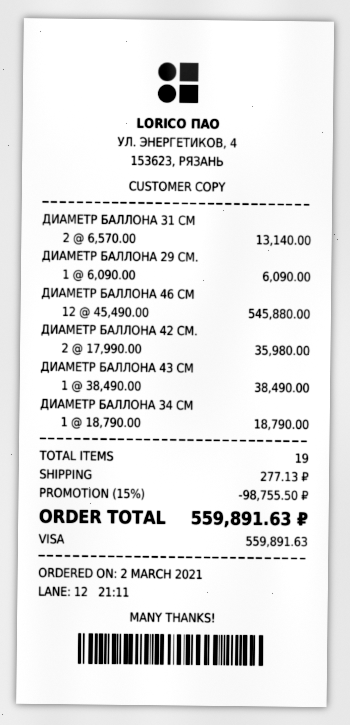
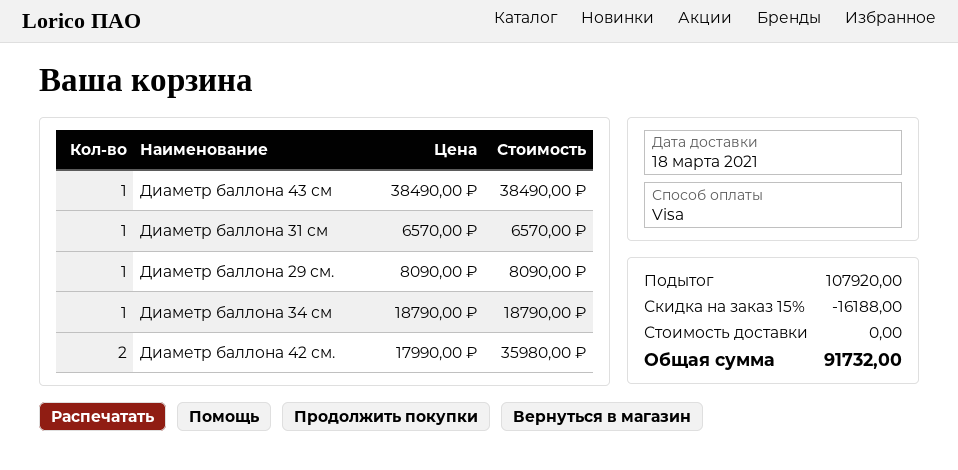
ДИАМЕТР БАЛЛОНА 31 СМ: 2 x 6570.00 = 13140.00 -> 1 x 6570.00 = 6570.00
ДИАМЕТР БАЛЛОНА 29 СМ.: 1 x 6090.00 = 6090.00 -> 1 x 8090.00 = 8090.00
ДИАМЕТР БАЛЛОНА 46 СМ: 12 x 45490.00 = 545880.00 -> none
discount: 15% = 98755.50 -> 15% = 16188.00
shipping: 277.13 -> 0.00
total: 559891.63 -> 91732.00

